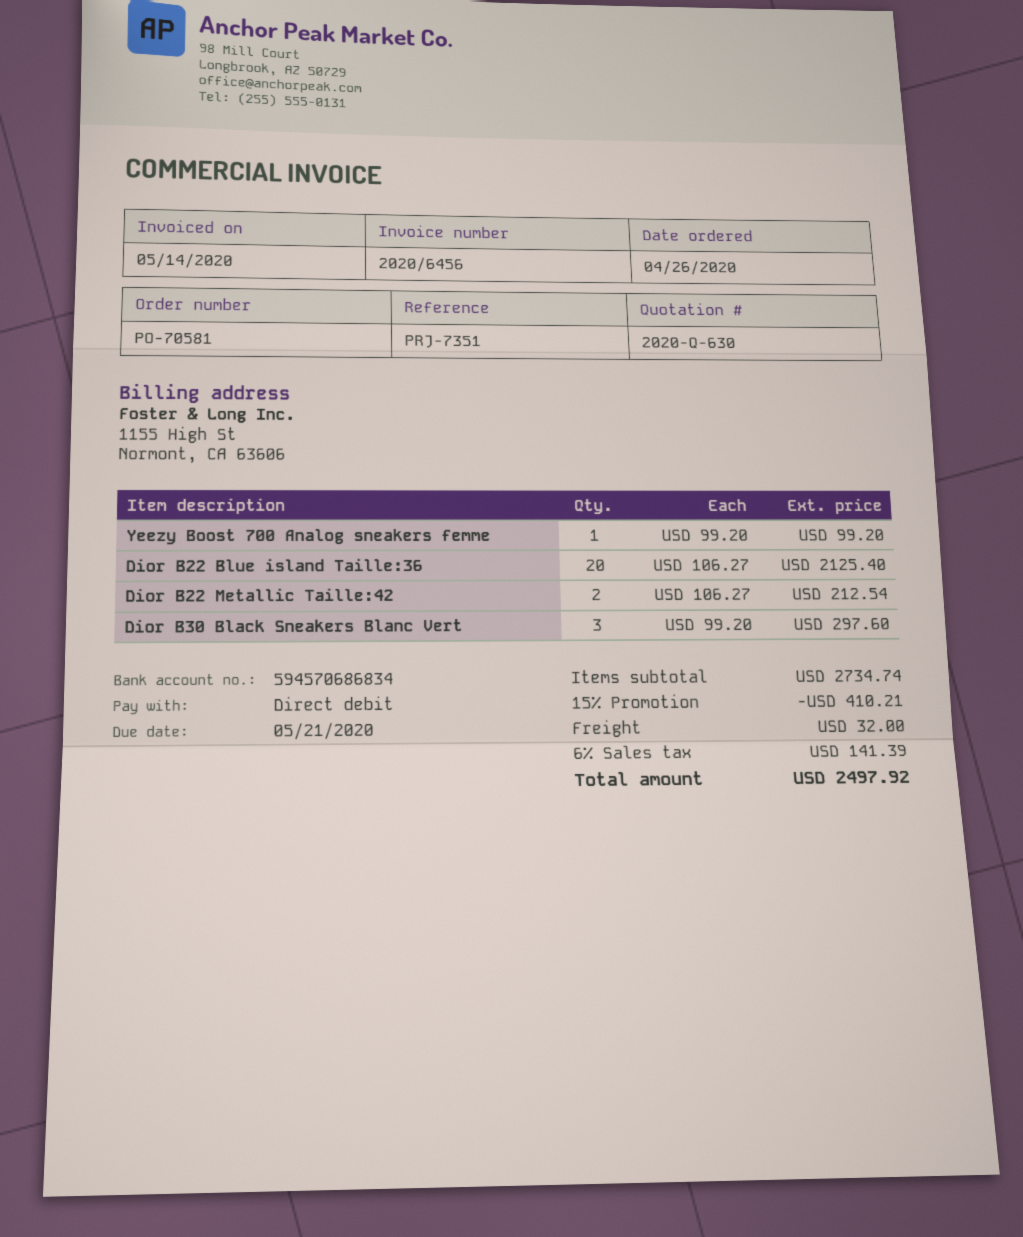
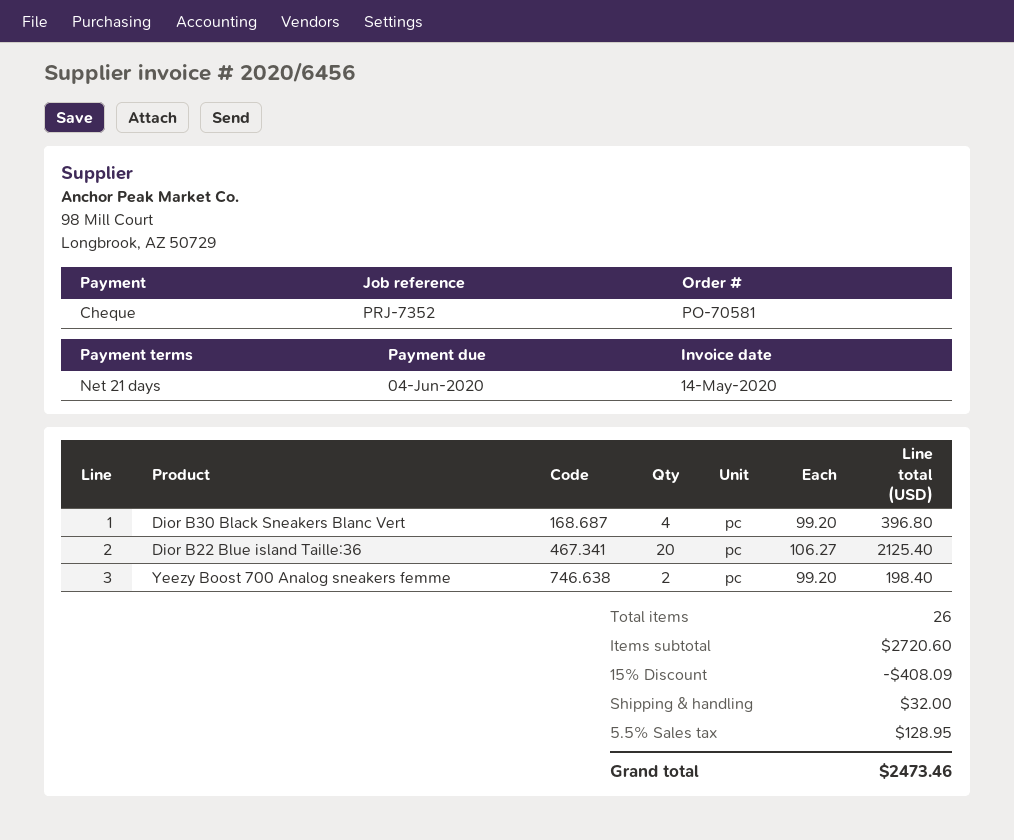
due date: 2020-05-21 -> 2020-06-04
reference: PRJ-7351 -> PRJ-7352
payment method: direct debit -> cheque
Yeezy Boost 700 Analog sneakers femme: 1 x 99.20 = 99.20 -> 2 x 99.20 = 198.40
Dior B22 Metallic Taille:42: 2 x 106.27 = 212.54 -> none
Dior B30 Black Sneakers Blanc Vert: 3 x 99.20 = 297.60 -> 4 x 99.20 = 396.80
subtotal: 2734.74 -> 2720.60
discount: 15% = 410.21 -> 15% = 408.09
tax: 6% = 141.39 -> 5.5% = 128.95
total: 2497.92 -> 2473.46

